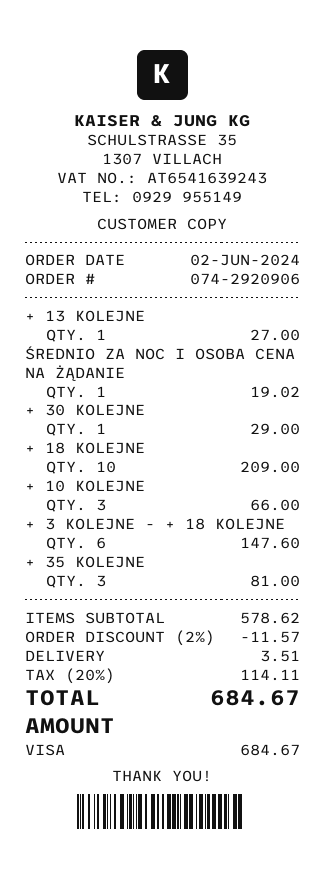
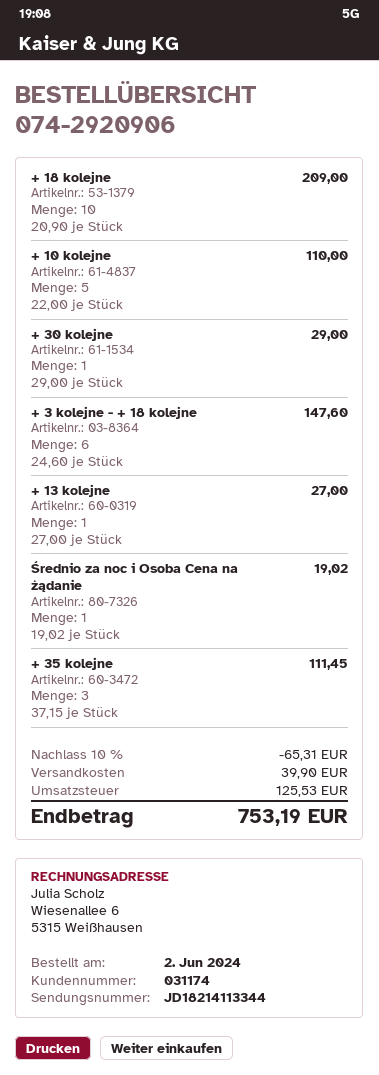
+ 10 KOLEJNE: 3 for 66.00 -> 5 for 110.00
+ 35 KOLEJNE: 3 for 81.00 -> 3 for 111.45
discount: 2% = 11.57 -> 10% = 65.31
shipping: 3.51 -> 39.90
tax: 114.11 -> 125.53
total: 684.67 -> 753.19

